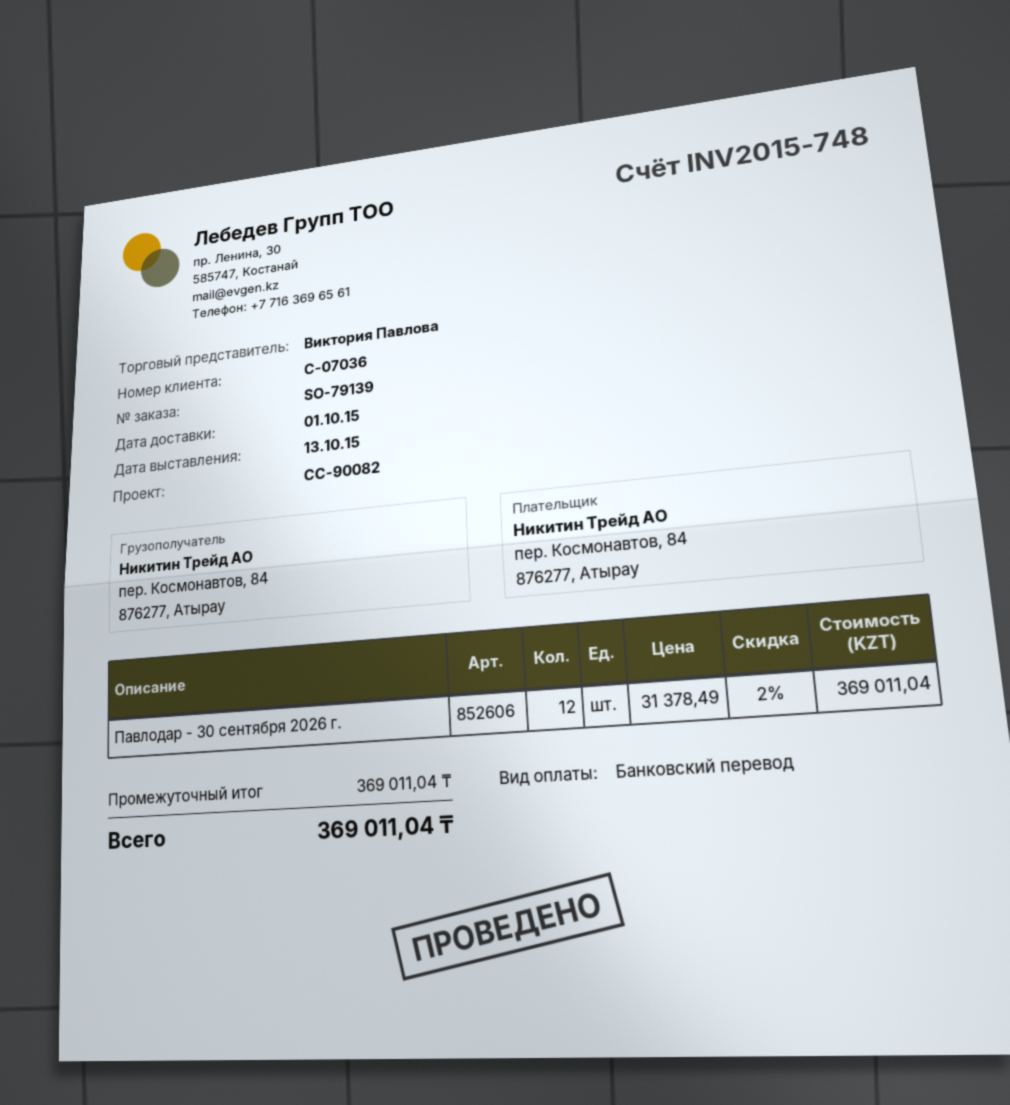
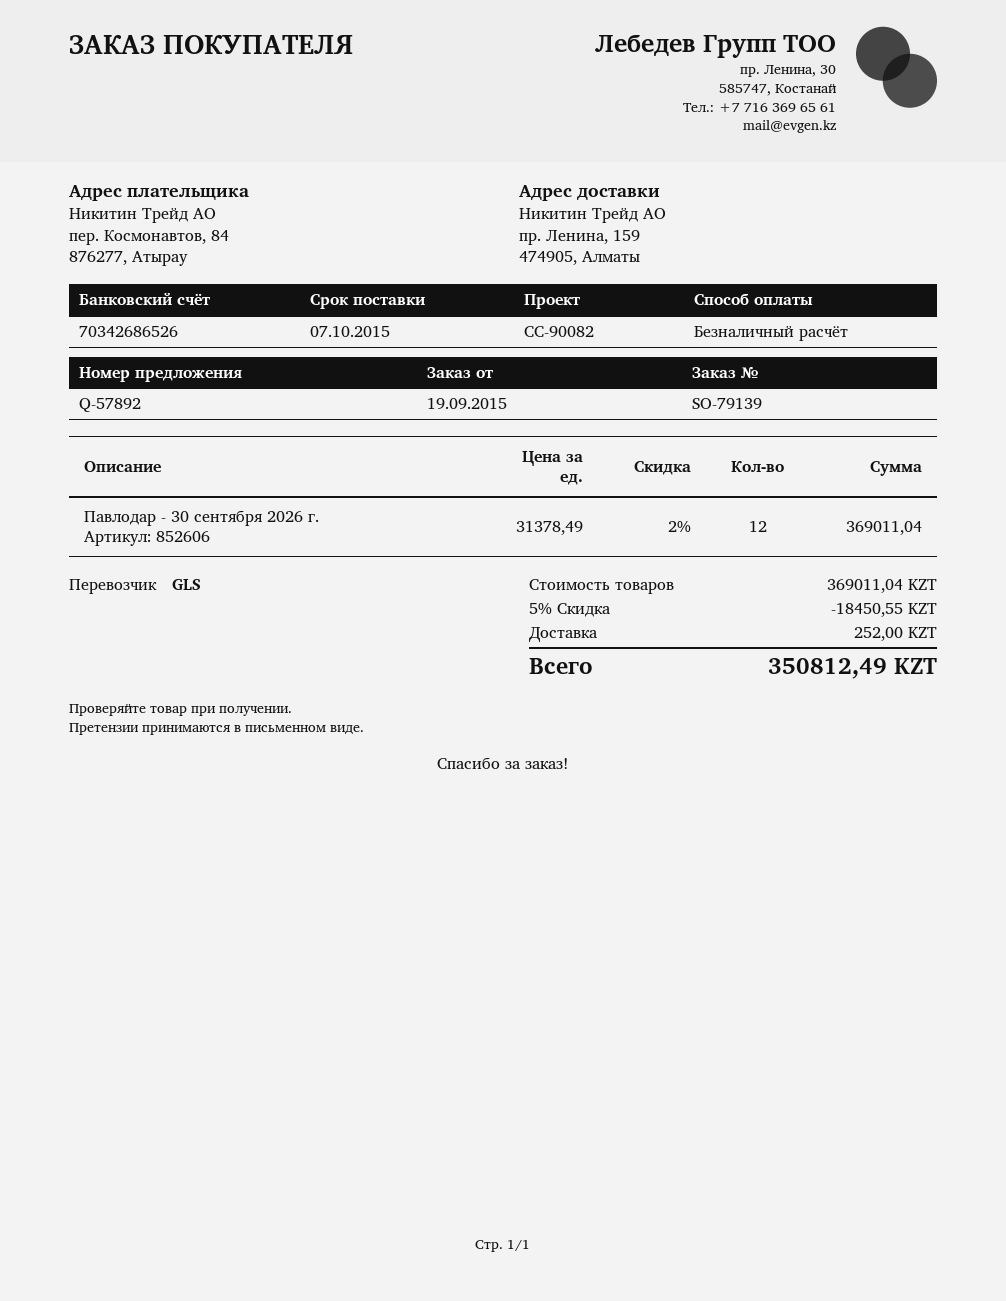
delivery date: 2015-10-01 -> 2015-10-07
ship to: пер. Космонавтов, 84, 876277, Атырау -> пр. Ленина, 159, 474905, Алматы
discount: none -> 5% = 18450.55
shipping: none -> 252.00
total: 369011.04 -> 350812.49

